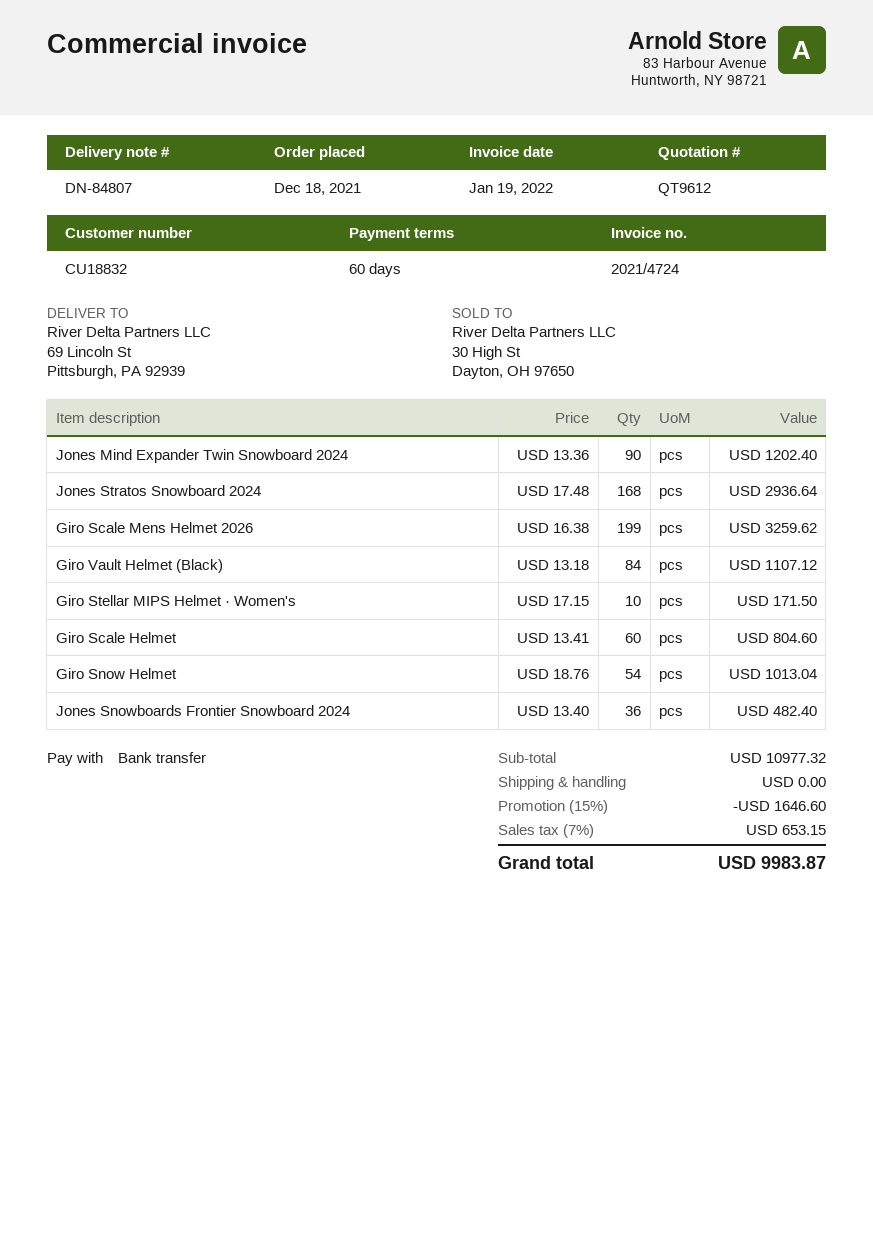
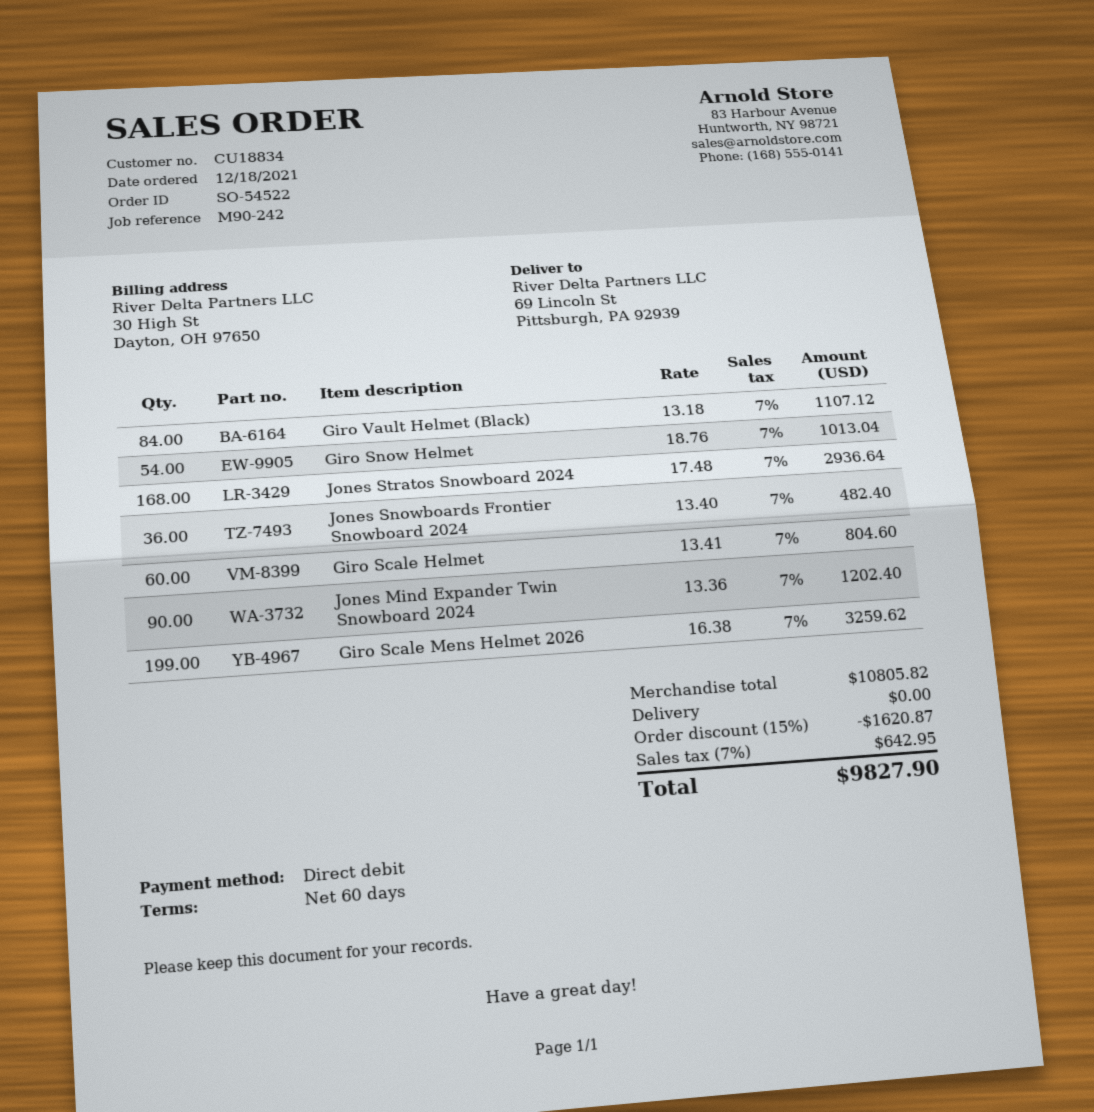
customer number: CU18832 -> CU18834
payment method: bank transfer -> direct debit
Giro Stellar MIPS Helmet · Women's: 10 x 17.15 = 171.50 -> none
subtotal: 10977.32 -> 10805.82
discount: 15% = 1646.60 -> 15% = 1620.87
tax: 7% = 653.15 -> 7% = 642.95
total: 9983.87 -> 9827.90

